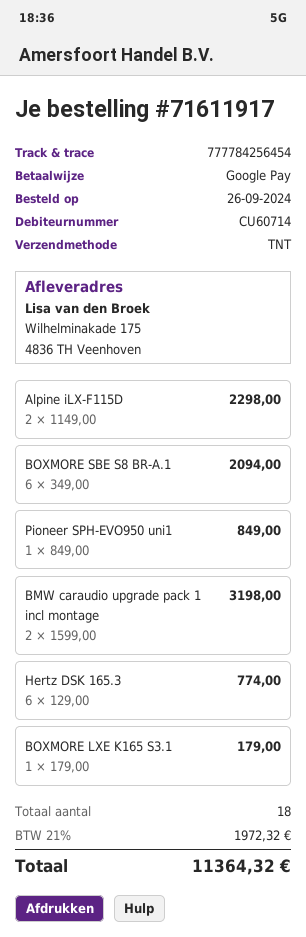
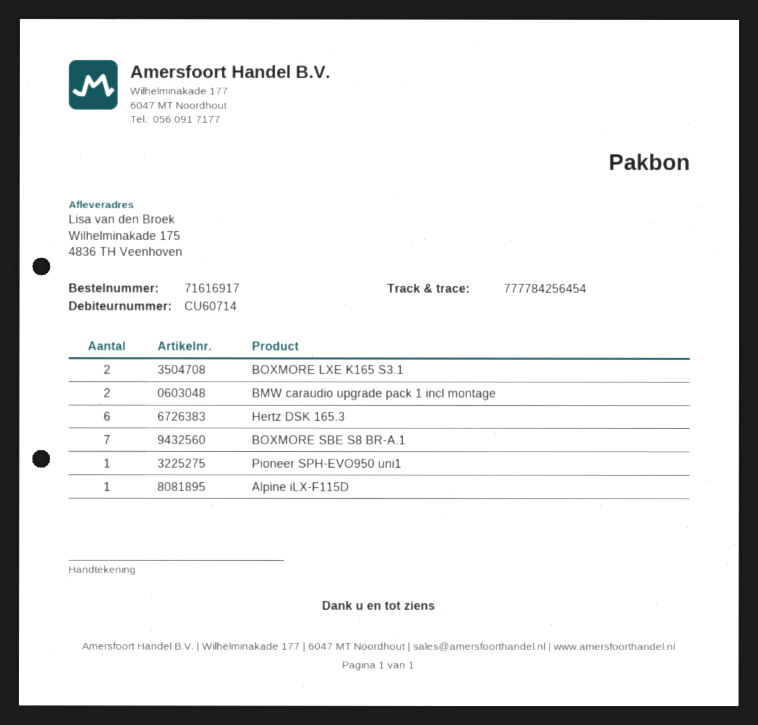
order number: 71611917 -> 71616917
Alpine iLX-F115D: 2 -> 1
BOXMORE SBE S8 BR-A.1: 6 -> 7
BOXMORE LXE K165 S3.1: 1 -> 2

